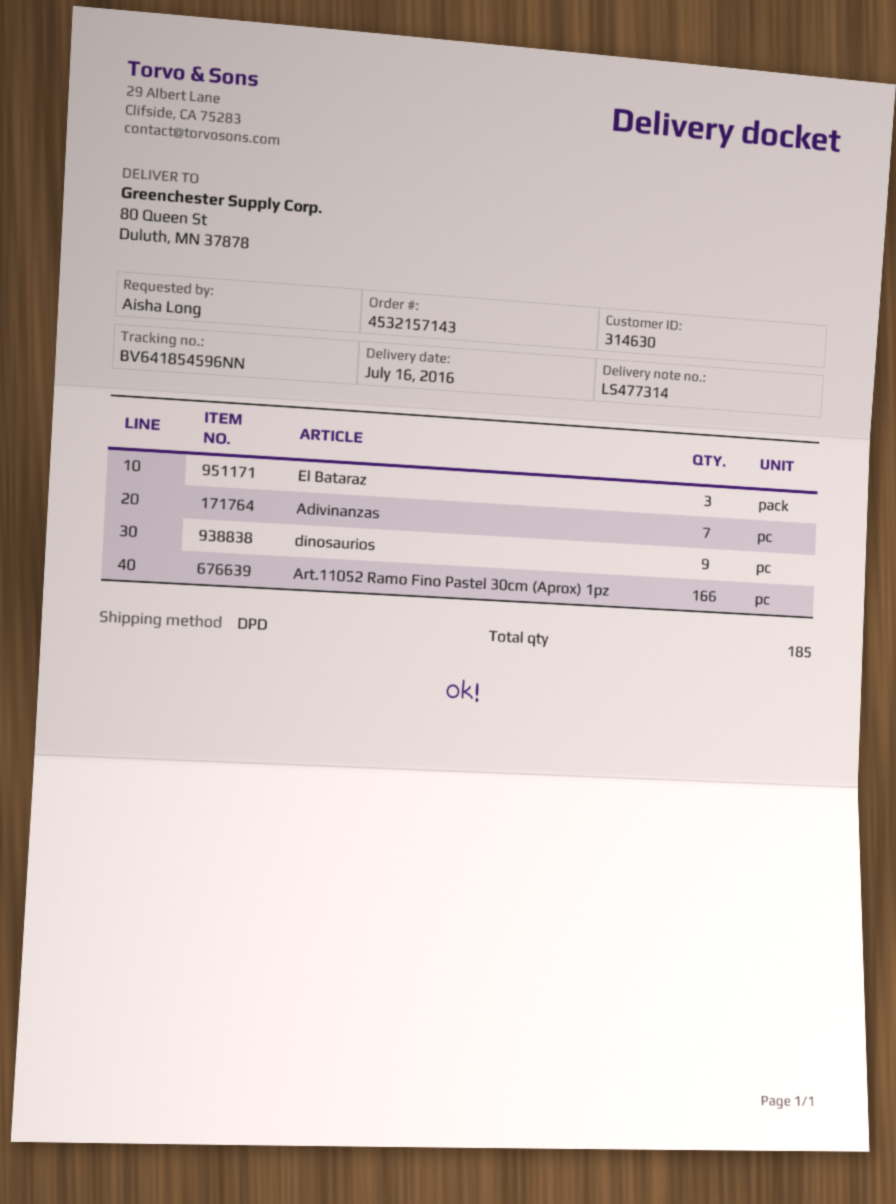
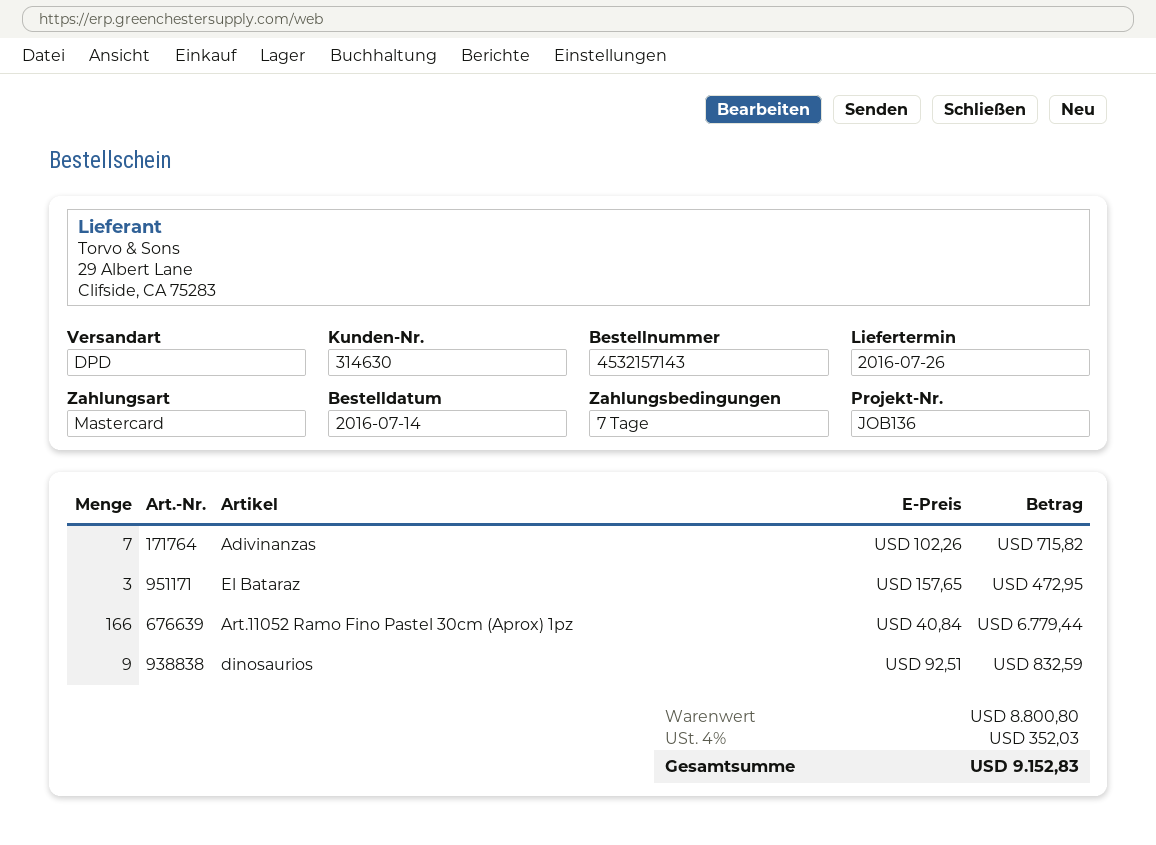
delivery date: 2016-07-16 -> 2016-07-26

